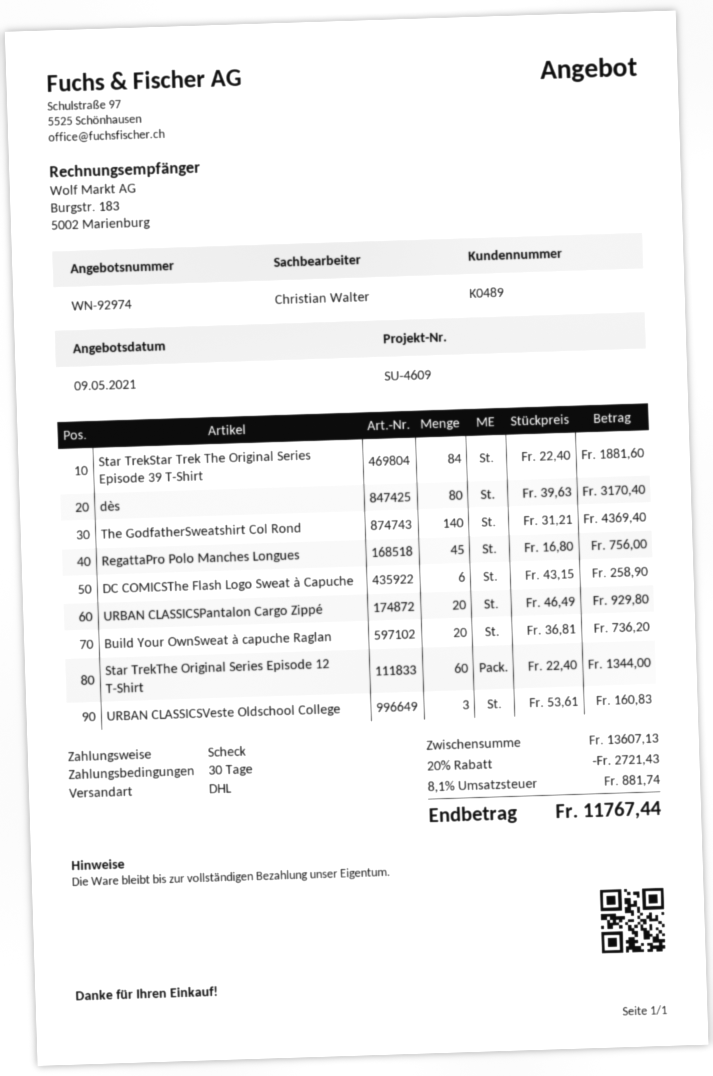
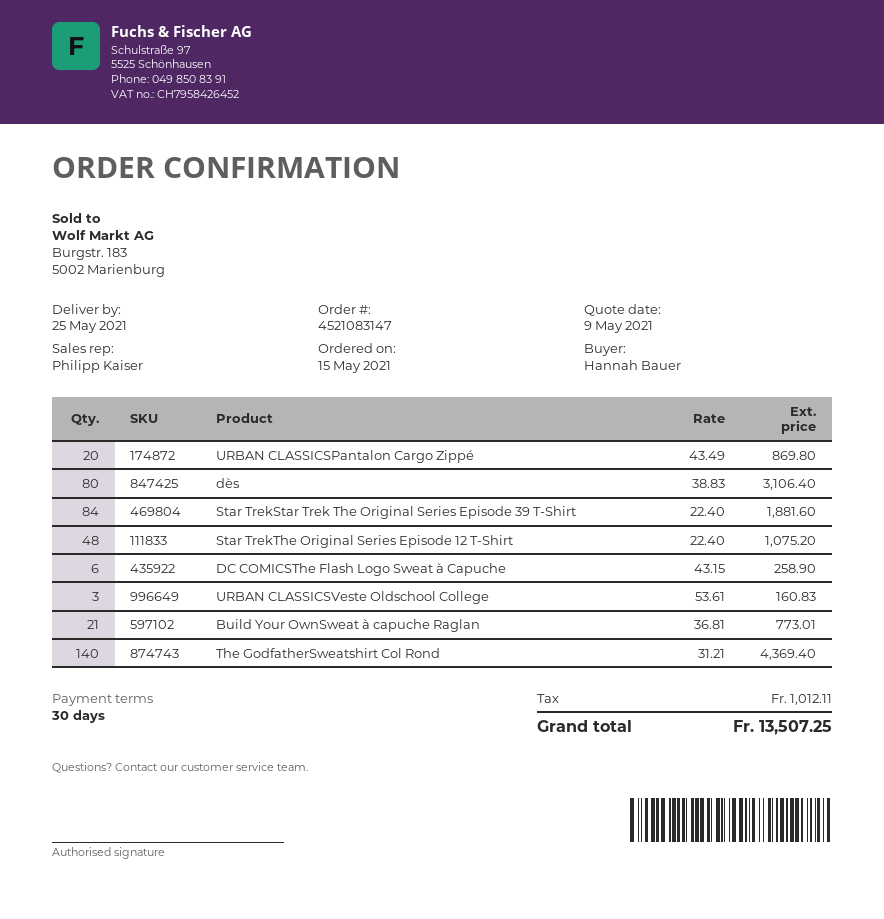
sales rep: Christian Walter -> Philipp Kaiser
dès: 80 x 39.63 = 3170.40 -> 80 x 38.83 = 3106.40
RegattaPro Polo Manches Longues: 45 x 16.80 = 756.00 -> none
URBAN CLASSICSPantalon Cargo Zippé: 20 x 46.49 = 929.80 -> 20 x 43.49 = 869.80
Build Your OwnSweat à capuche Raglan: 20 x 36.81 = 736.20 -> 21 x 36.81 = 773.01
Star TrekThe Original Series Episode 12 T-Shirt: 60 x 22.40 = 1344.00 -> 48 x 22.40 = 1075.20
discount: 20% = 2721.43 -> none
tax: 881.74 -> 1012.11
total: 11767.44 -> 13507.25

